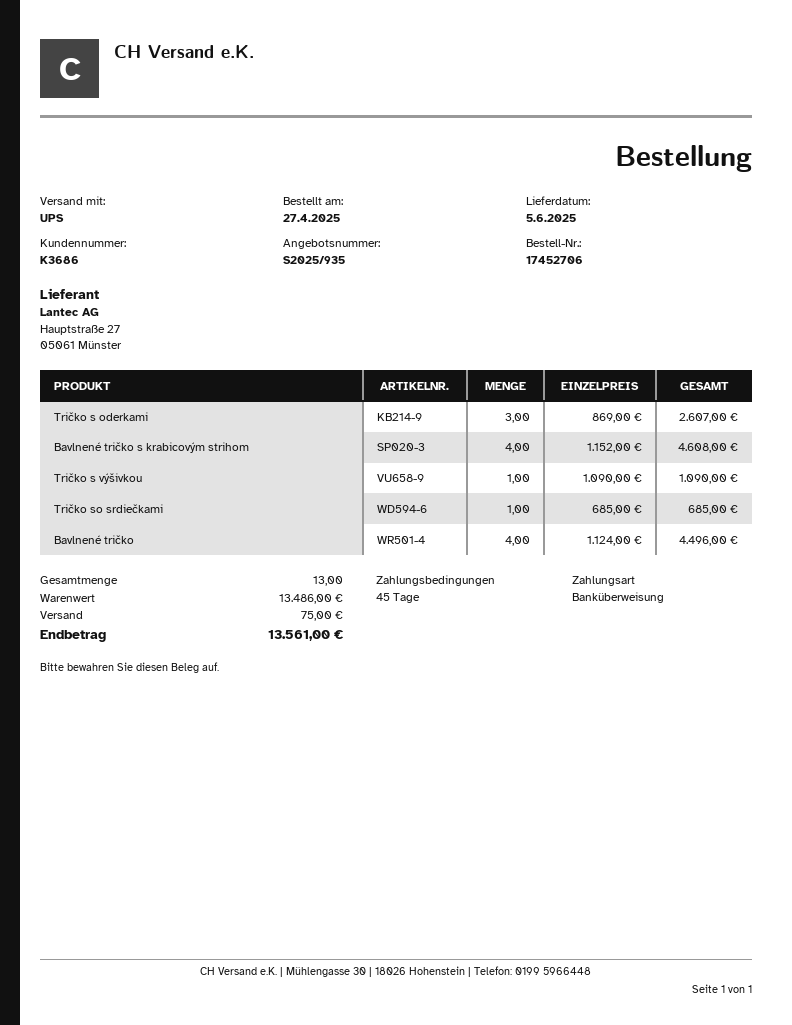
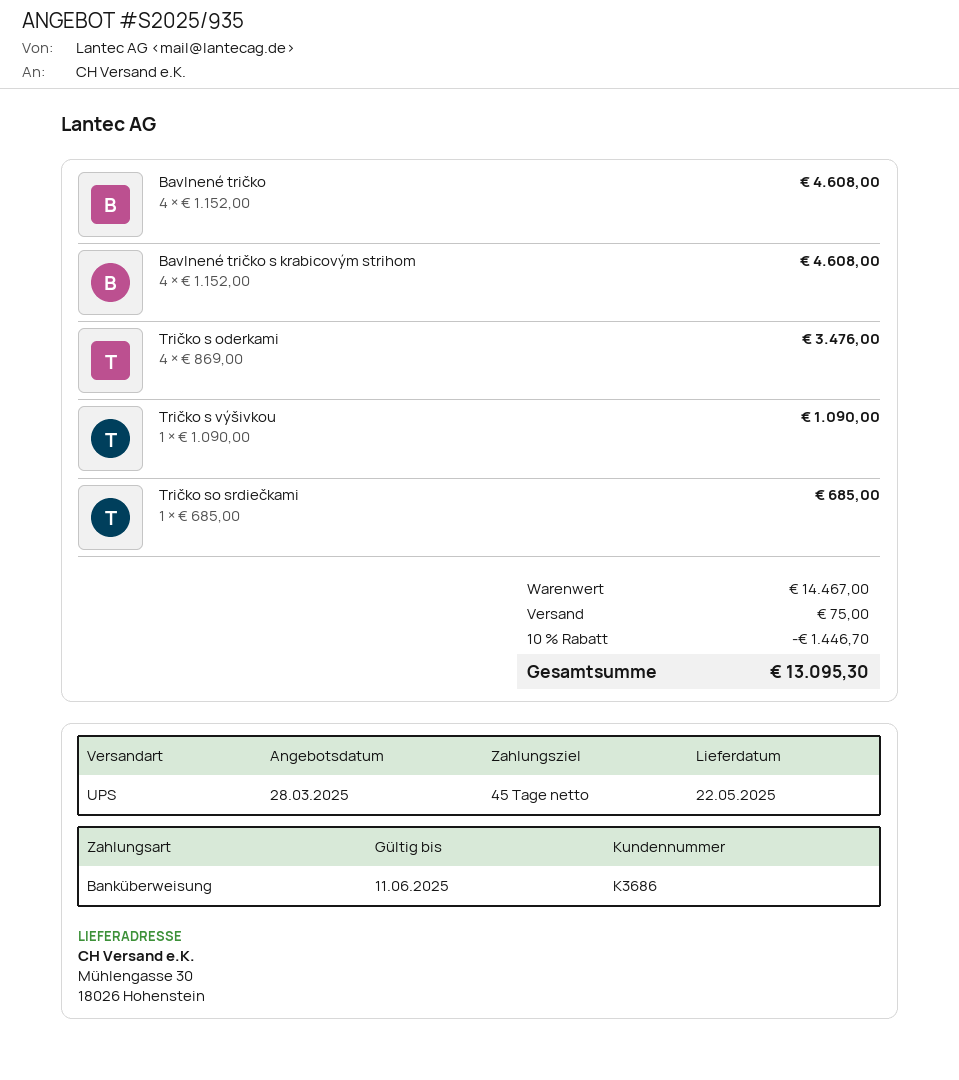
delivery date: 2025-06-05 -> 2025-05-22
Tričko s oderkami: 3 x 869.00 = 2607.00 -> 4 x 869.00 = 3476.00
Bavlnené tričko: 4 x 1124.00 = 4496.00 -> 4 x 1152.00 = 4608.00
subtotal: 13486.00 -> 14467.00
discount: none -> 10% = 1446.70
total: 13561.00 -> 13095.30

